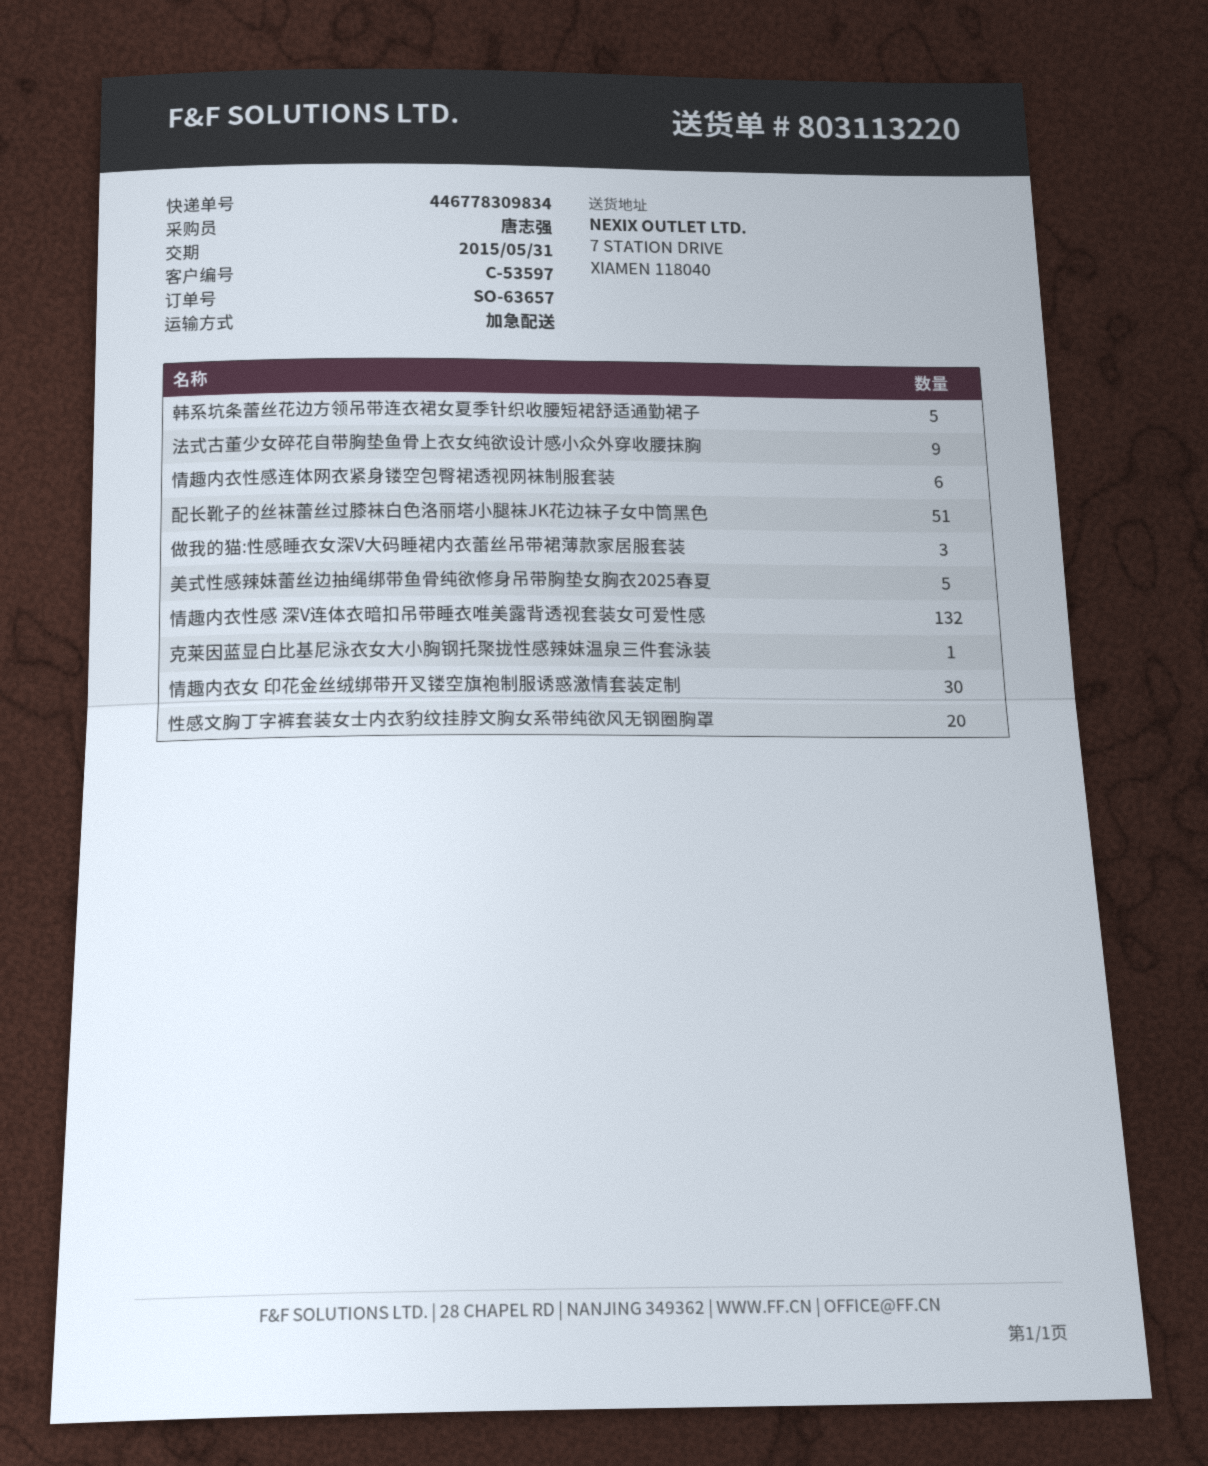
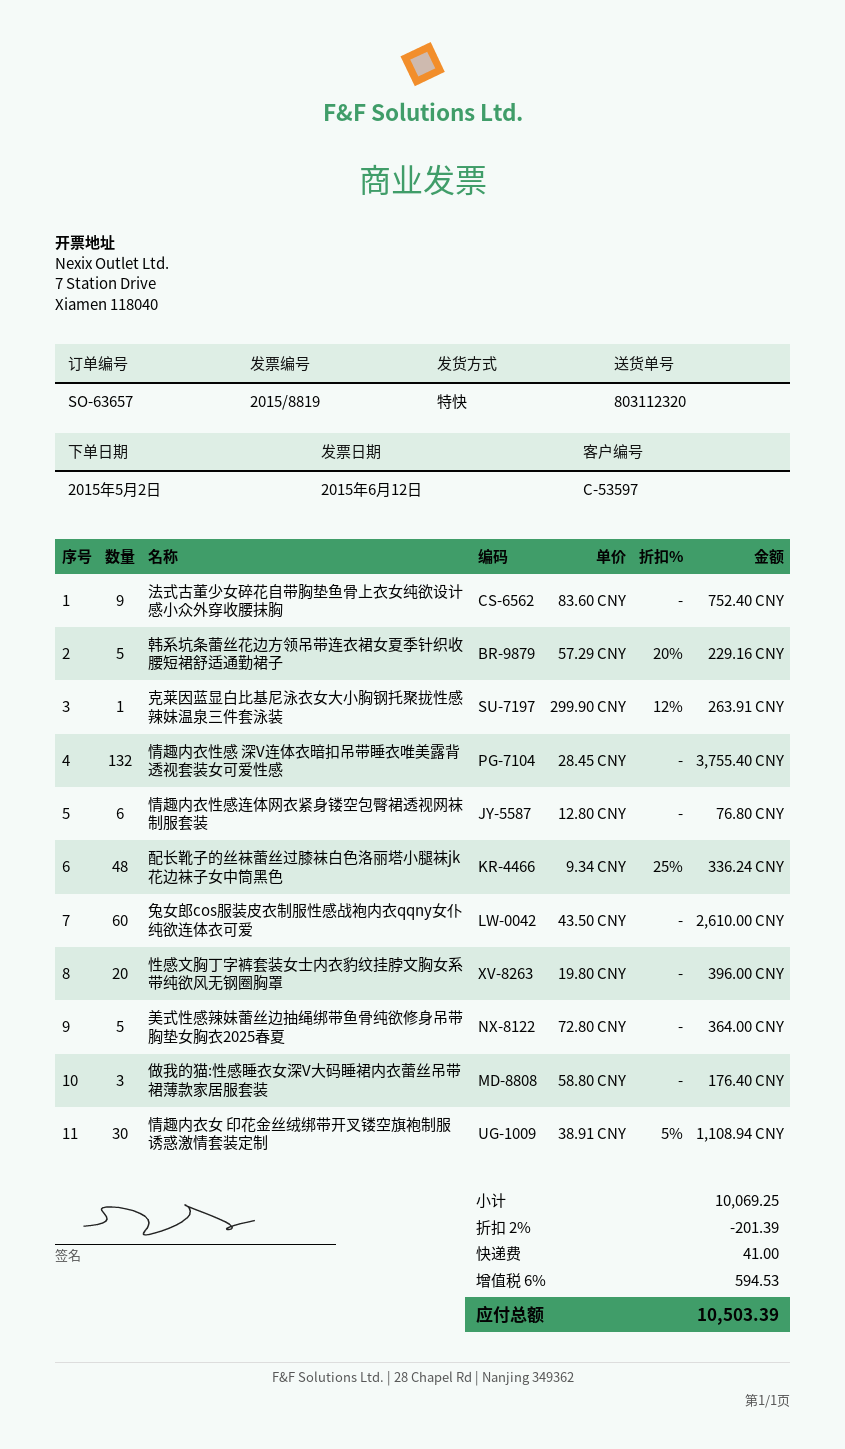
delivery note number: 803113220 -> 803112320
配长靴子的丝袜蕾丝过膝袜白色洛丽塔小腿袜JK花边袜子女中筒黑色: 51 -> 48
兔女郎cos服装皮衣制服性感战袍内衣qqny女仆纯欲连体衣可爱: none -> 60

